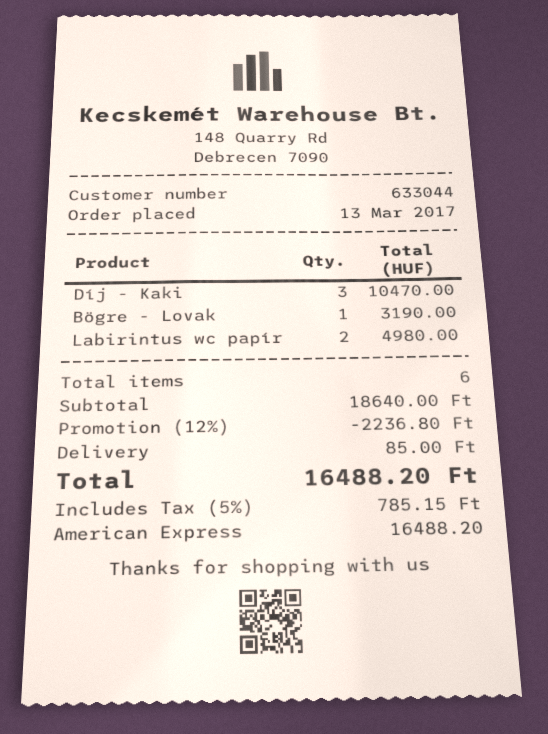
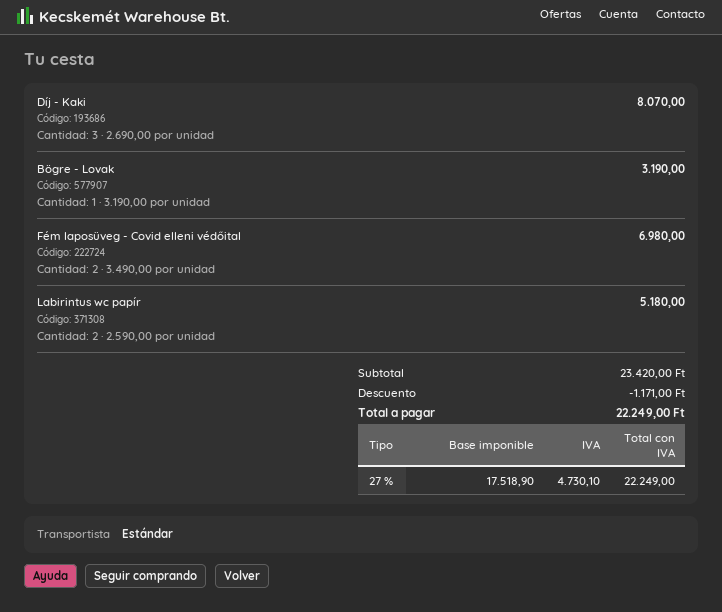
Díj - Kaki: 3 for 10470.00 -> 3 for 8070.00
Labirintus wc papír: 2 for 4980.00 -> 2 for 5180.00
Fém laposüveg - Covid elleni védőital: none -> 2 for 6980.00
subtotal: 18640.00 -> 23420.00
discount: 2236.80 -> 1171.00
shipping: 85.00 -> none
tax: 5% = 785.15 -> 27% = 4730.10
total: 16488.20 -> 22249.00

